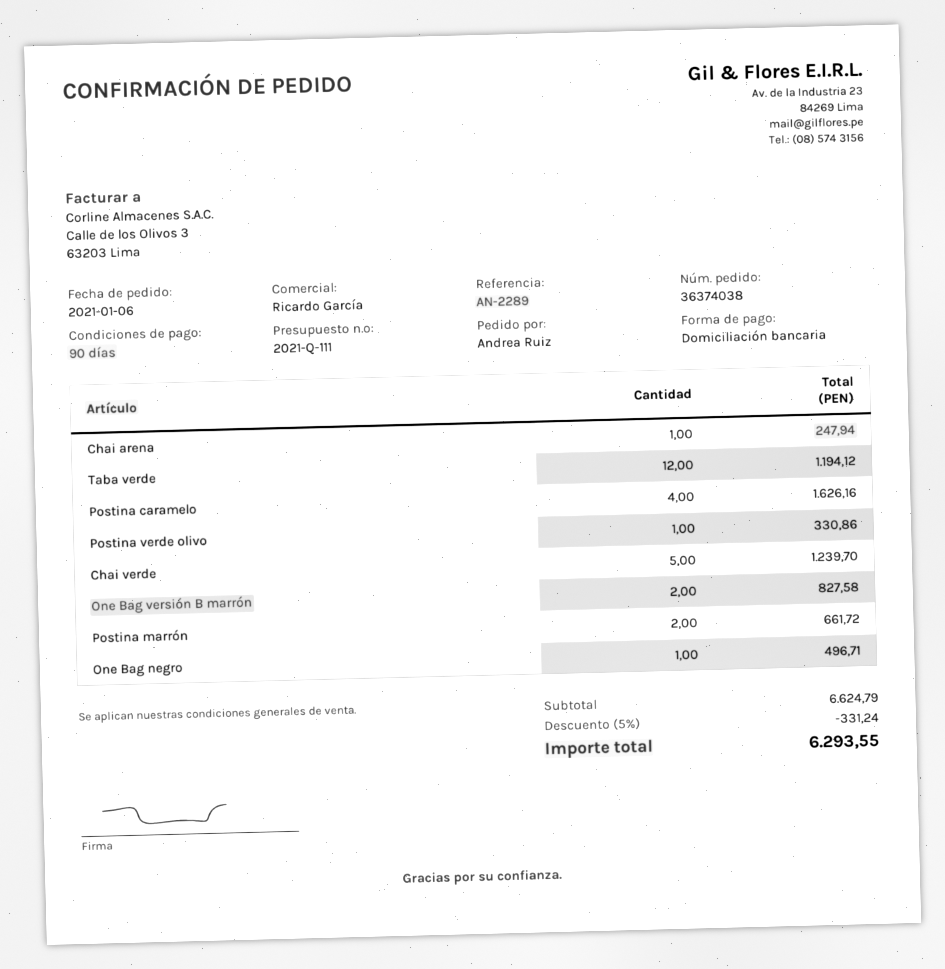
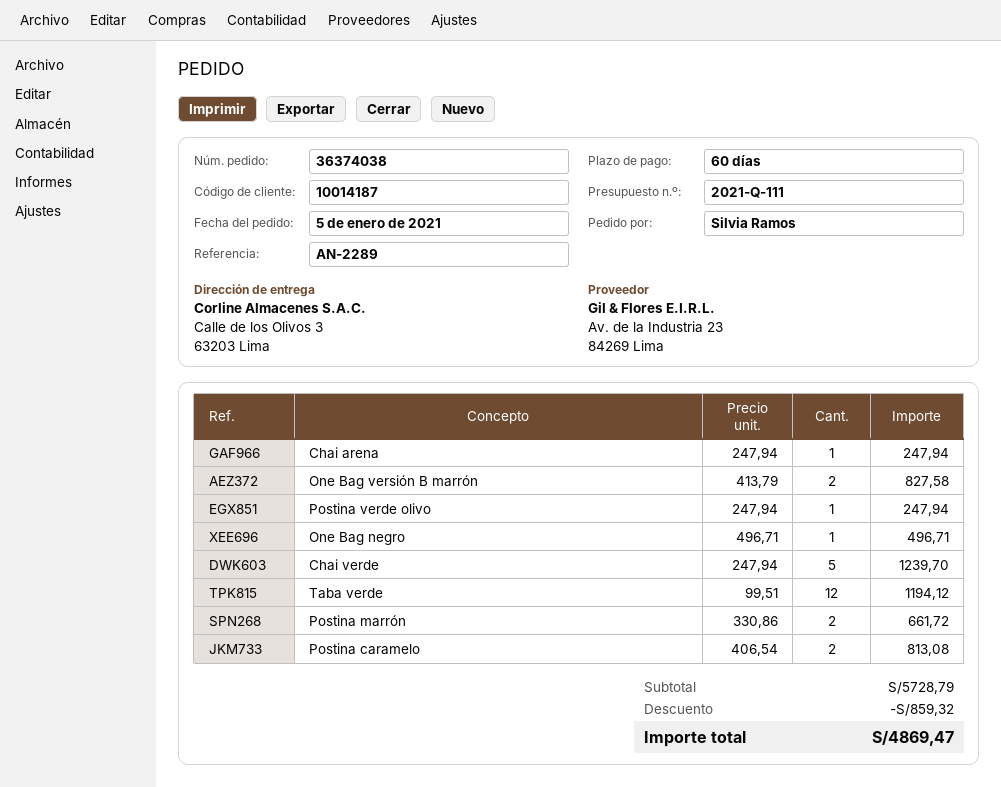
order date: 2021-01-06 -> 2021-01-05
payment terms: 90 days -> 60 days
ordered by: Andrea Ruiz -> Silvia Ramos
Postina caramelo: 4 for 1626.16 -> 2 for 813.08
Postina verde olivo: 1 for 330.86 -> 1 for 247.94
subtotal: 6624.79 -> 5728.79
discount: 331.24 -> 859.32
total: 6293.55 -> 4869.47

